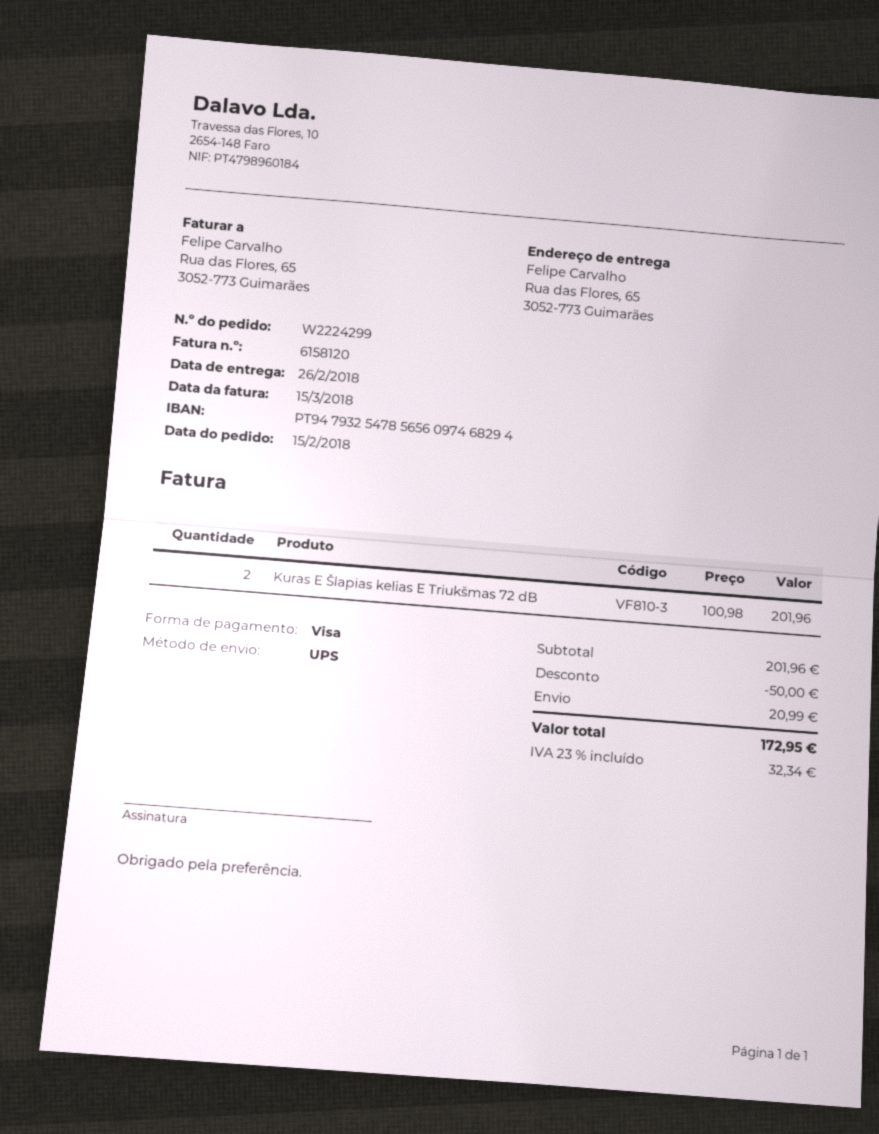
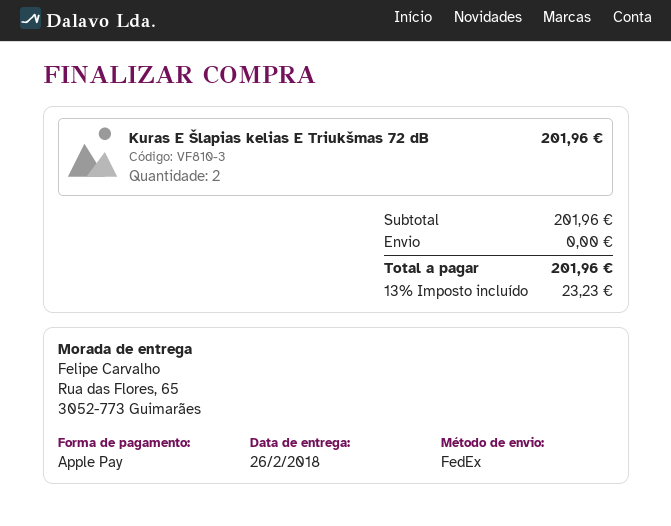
payment method: Visa -> Apple Pay
shipping method: UPS -> FedEx
discount: 50.00 -> none
shipping: 20.99 -> 0.00
tax: 23% = 32.34 -> 13% = 23.23
total: 172.95 -> 201.96

